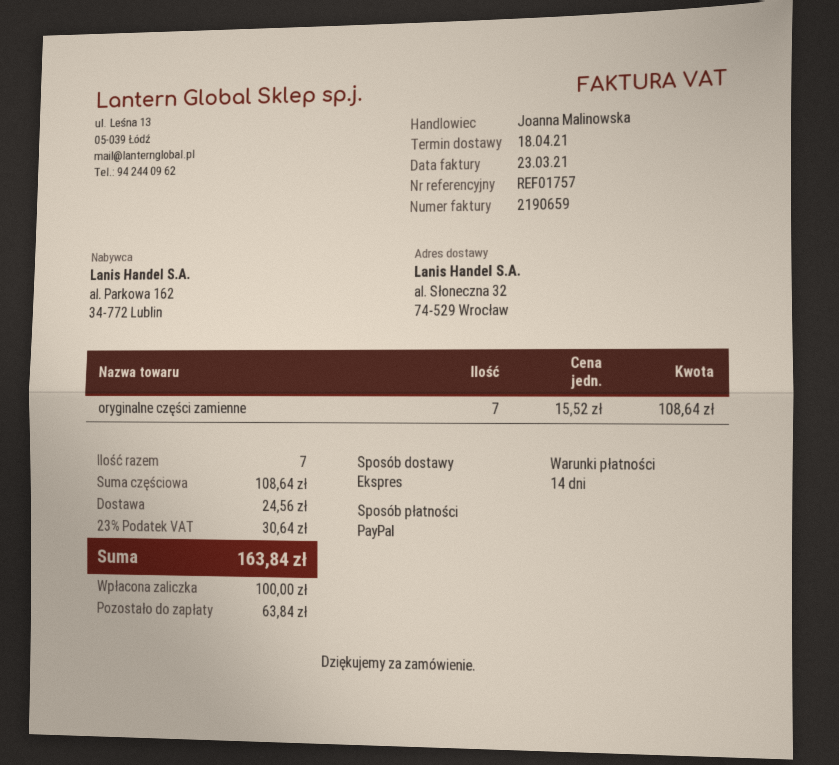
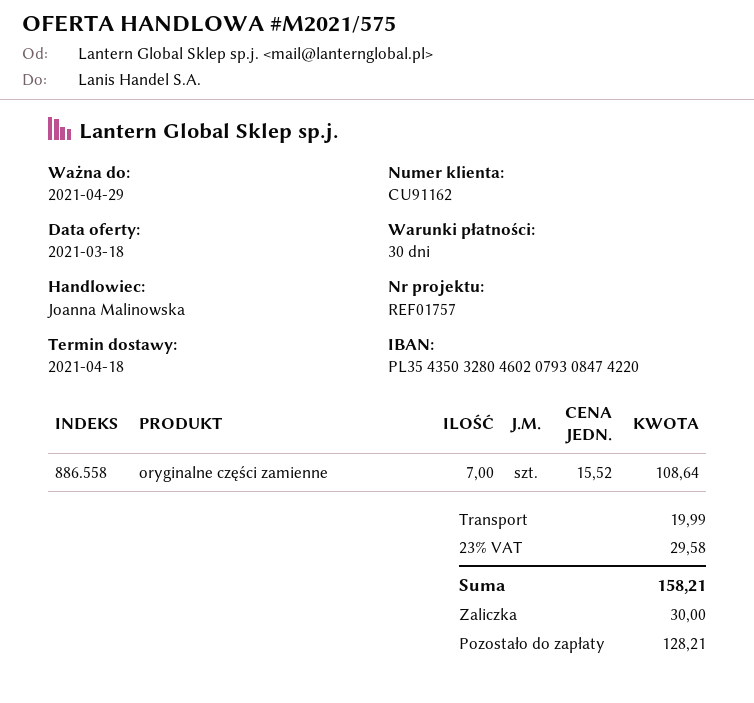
payment terms: 14 days -> 30 days
shipping: 24.56 -> 19.99
tax: 23% = 30.64 -> 23% = 29.58
total: 163.84 -> 158.21
deposit: 100.00 -> 30.00
balance: 63.84 -> 128.21

